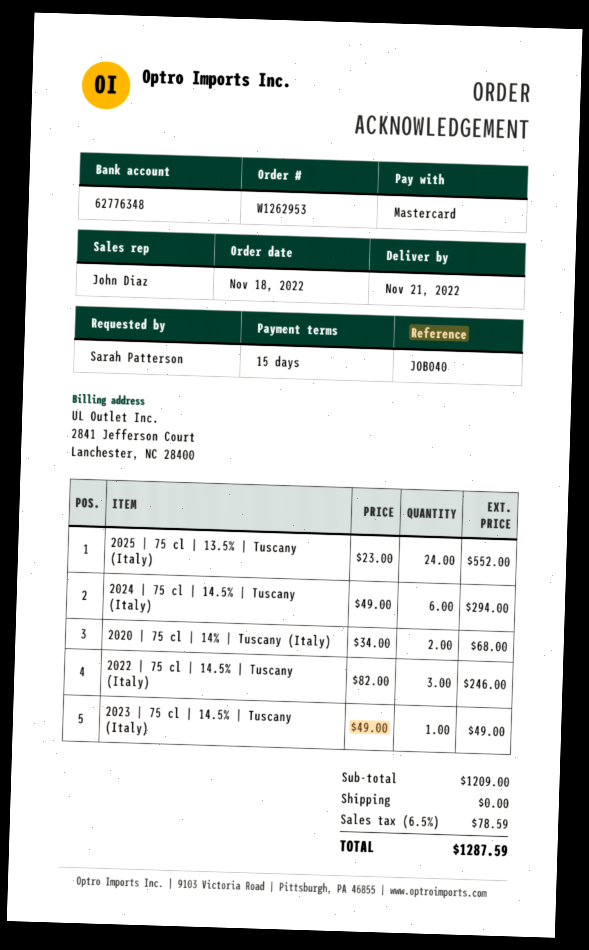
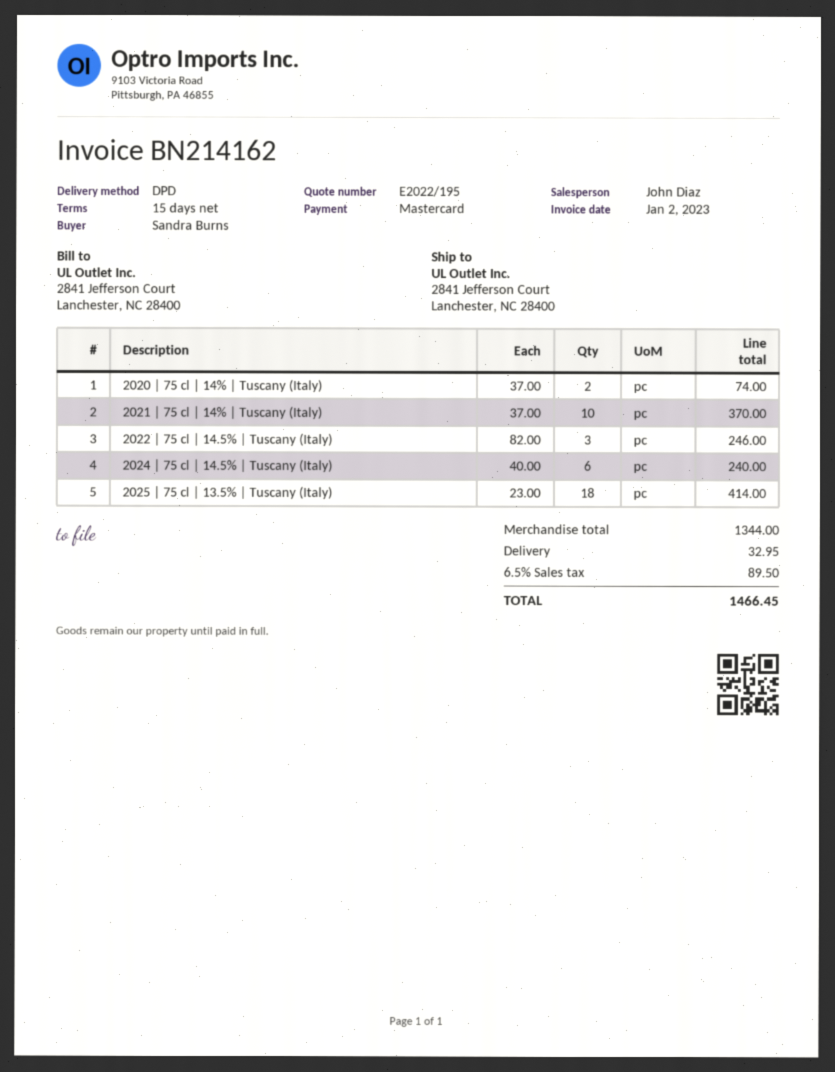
ordered by: Sarah Patterson -> Sandra Burns
2025 | 75 cl | 13.5% | Tuscany (Italy): 24 x 23.00 = 552.00 -> 18 x 23.00 = 414.00
2024 | 75 cl | 14.5% | Tuscany (Italy): 6 x 49.00 = 294.00 -> 6 x 40.00 = 240.00
2020 | 75 cl | 14% | Tuscany (Italy): 2 x 34.00 = 68.00 -> 2 x 37.00 = 74.00
2023 | 75 cl | 14.5% | Tuscany (Italy): 1 x 49.00 = 49.00 -> none
2021 | 75 cl | 14% | Tuscany (Italy): none -> 10 x 37.00 = 370.00
subtotal: 1209.00 -> 1344.00
shipping: 0.00 -> 32.95
tax: 6.5% = 78.59 -> 6.5% = 89.50
total: 1287.59 -> 1466.45

